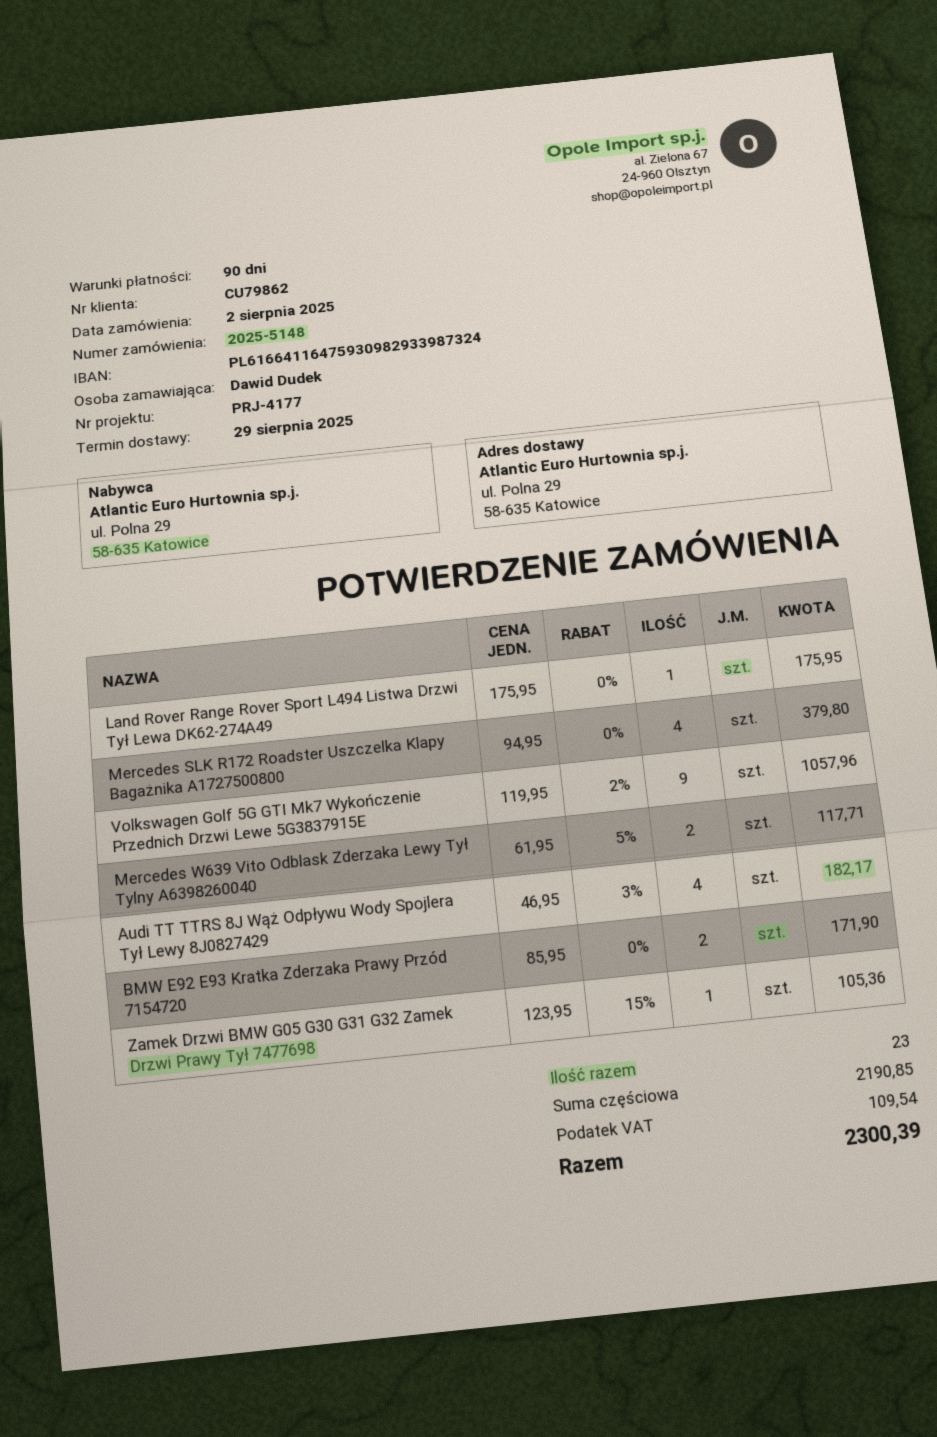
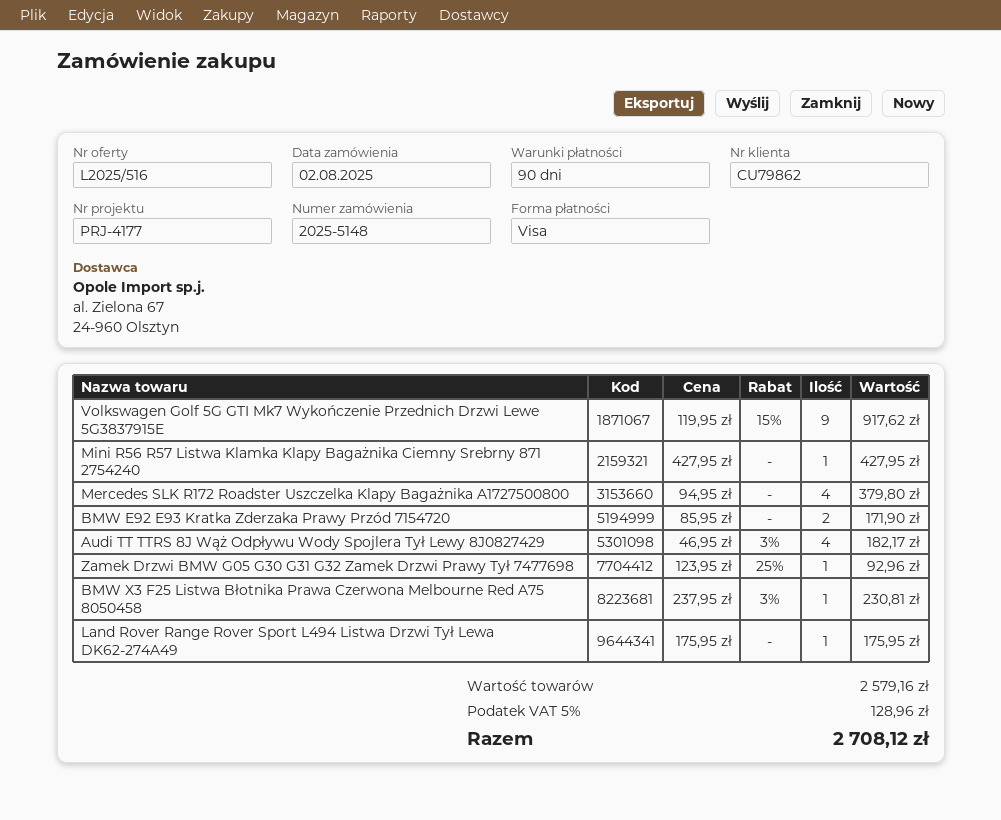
Volkswagen Golf 5G GTI Mk7 Wykończenie Przednich Drzwi Lewe 5G3837915E: 9 x 119.95 - 2% = 1057.96 -> 9 x 119.95 - 15% = 917.62
Mercedes W639 Vito Odblask Zderzaka Lewy Tył Tylny A6398260040: 2 x 61.95 - 5% = 117.71 -> none
Zamek Drzwi BMW G05 G30 G31 G32 Zamek Drzwi Prawy Tył 7477698: 1 x 123.95 - 15% = 105.36 -> 1 x 123.95 - 25% = 92.96
Mini R56 R57 Listwa Klamka Klapy Bagażnika Ciemny Srebrny 871 2754240: none -> 1 x 427.95 = 427.95
BMW X3 F25 Listwa Błotnika Prawa Czerwona Melbourne Red A75 8050458: none -> 1 x 237.95 - 3% = 230.81
subtotal: 2190.85 -> 2579.16
tax: 109.54 -> 128.96
total: 2300.39 -> 2708.12

